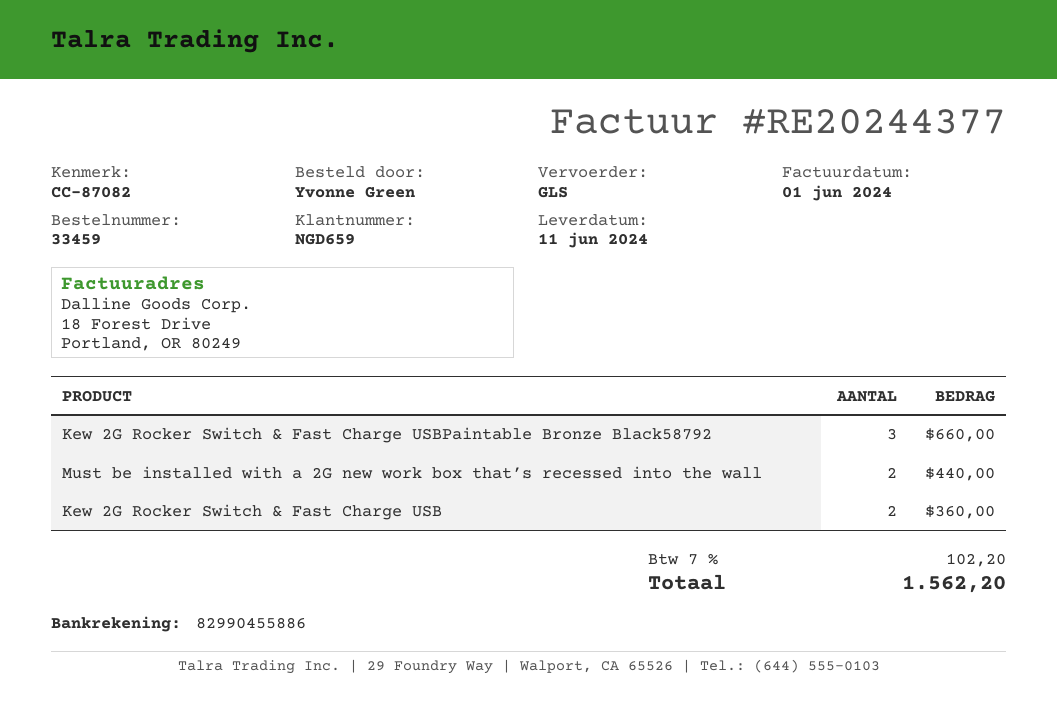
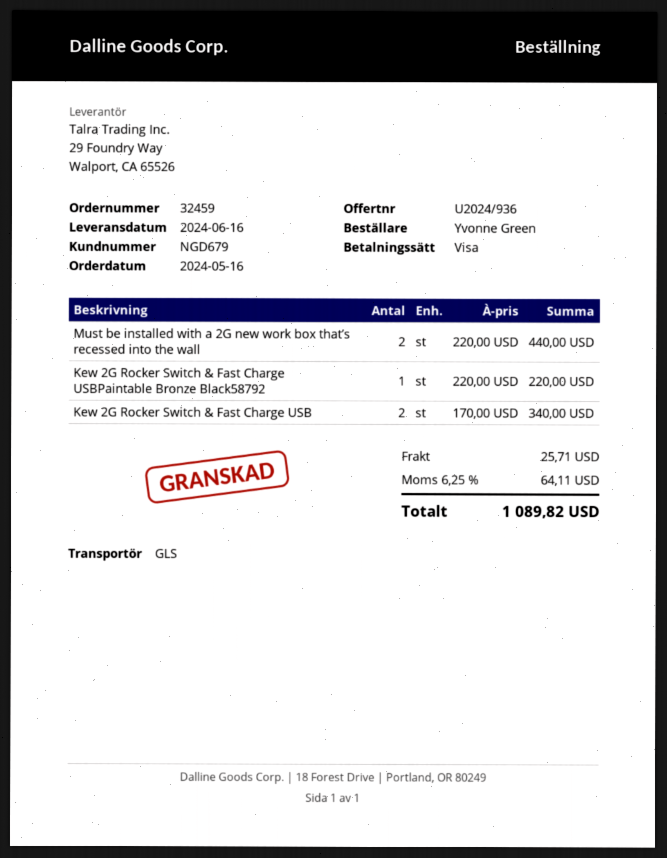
order number: 33459 -> 32459
delivery date: 2024-06-11 -> 2024-06-16
customer number: NGD659 -> NGD679
Kew 2G Rocker Switch & Fast Charge USBPaintable Bronze Black58792: 3 for 660.00 -> 1 for 220.00
Kew 2G Rocker Switch & Fast Charge USB: 2 for 360.00 -> 2 for 340.00
shipping: none -> 25.71
tax: 7% = 102.20 -> 6.25% = 64.11
total: 1562.20 -> 1089.82

